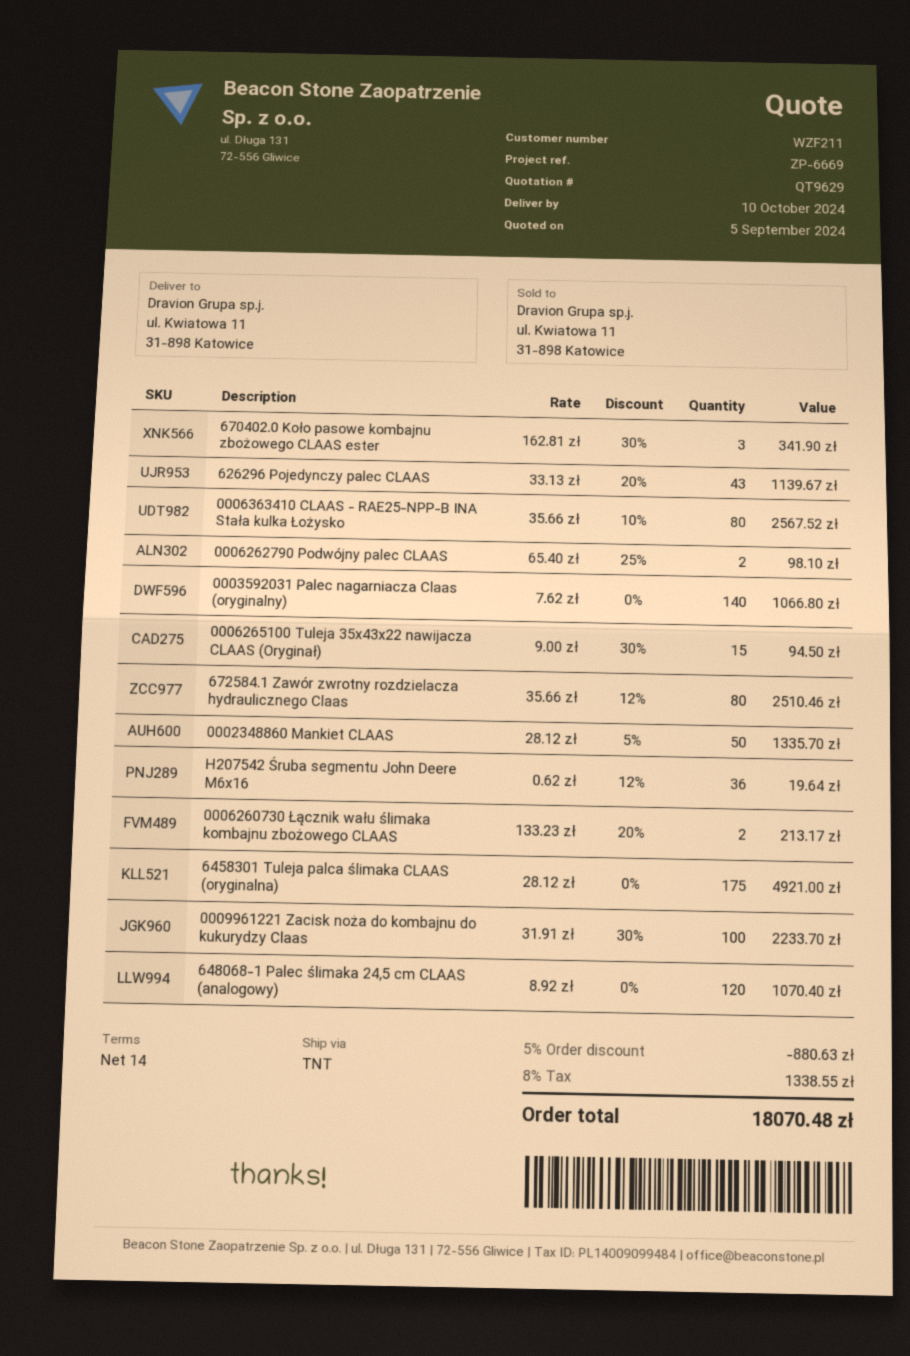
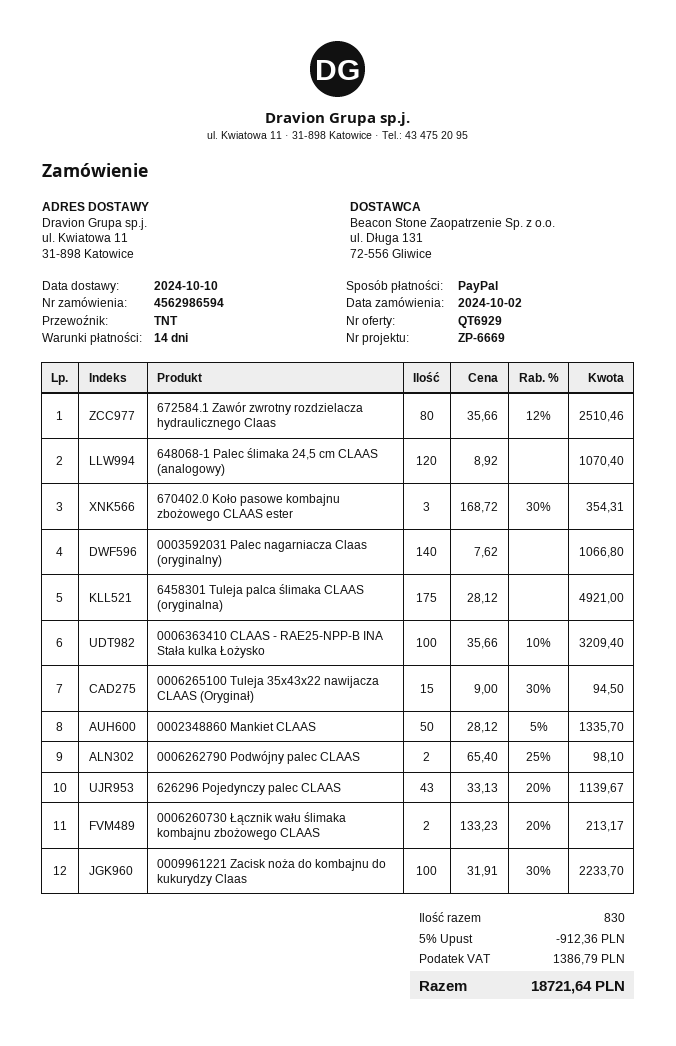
quote number: QT9629 -> QT6929
670402.0 Koło pasowe kombajnu zbożowego CLAAS ester: 3 x 162.81 - 30% = 341.90 -> 3 x 168.72 - 30% = 354.31
0006363410 CLAAS - RAE25-NPP-B INA Stała kulka Łożysko: 80 x 35.66 - 10% = 2567.52 -> 100 x 35.66 - 10% = 3209.40
H207542 Śruba segmentu John Deere M6x16: 36 x 0.62 - 12% = 19.64 -> none
discount: 5% = 880.63 -> 5% = 912.36
tax: 1338.55 -> 1386.79
total: 18070.48 -> 18721.64

